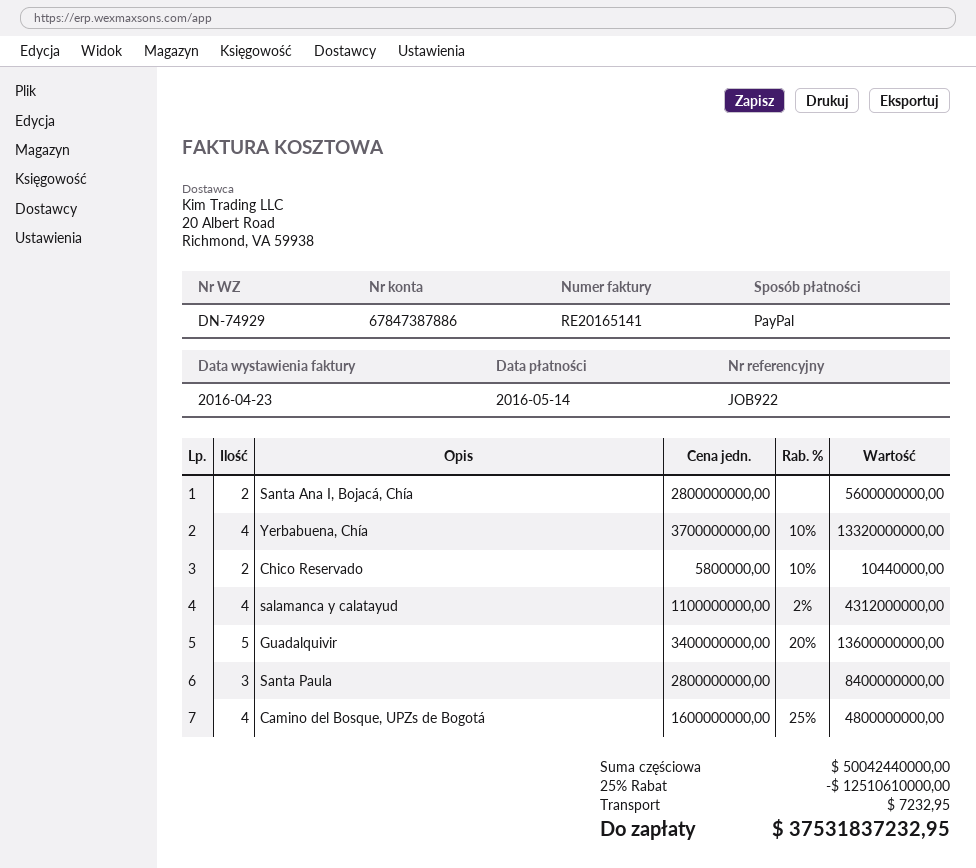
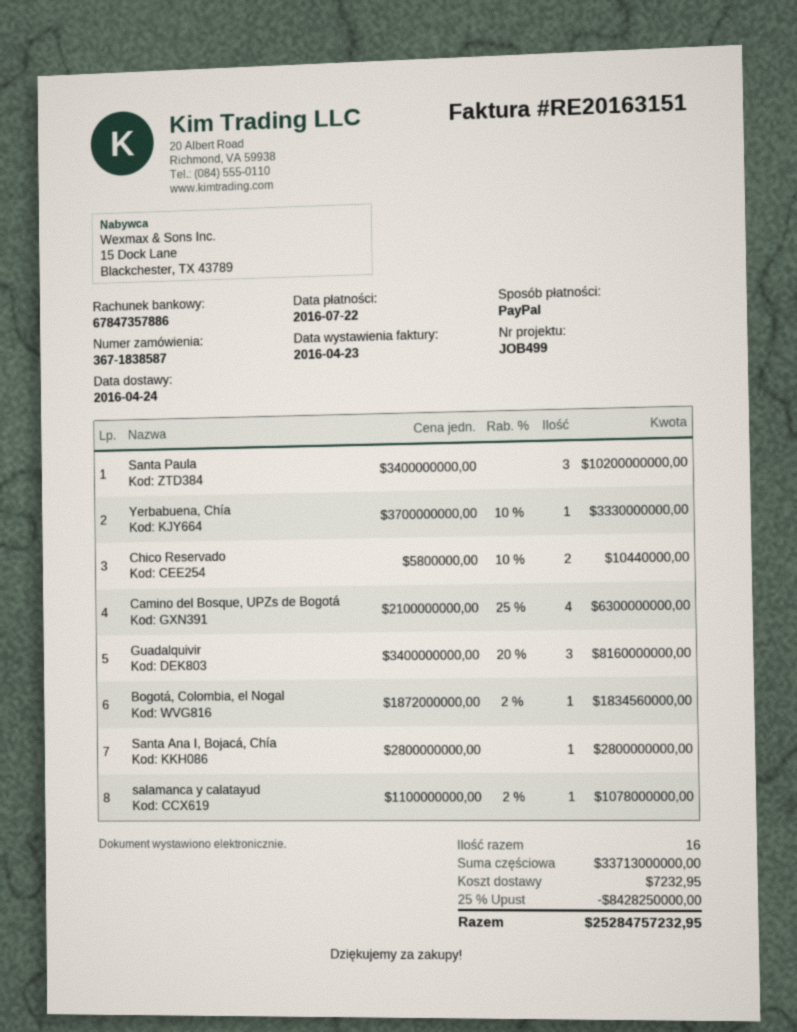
invoice number: RE20165141 -> RE20163151
due date: 2016-05-14 -> 2016-07-22
reference: JOB922 -> JOB499
bank account: 67847387886 -> 67847357886
Santa Ana I, Bojacá, Chía: 2 x 2800000000.00 = 5600000000.00 -> 1 x 2800000000.00 = 2800000000.00
Yerbabuena, Chía: 4 x 3700000000.00 - 10% = 13320000000.00 -> 1 x 3700000000.00 - 10% = 3330000000.00
salamanca y calatayud: 4 x 1100000000.00 - 2% = 4312000000.00 -> 1 x 1100000000.00 - 2% = 1078000000.00
Guadalquivir: 5 x 3400000000.00 - 20% = 13600000000.00 -> 3 x 3400000000.00 - 20% = 8160000000.00
Santa Paula: 3 x 2800000000.00 = 8400000000.00 -> 3 x 3400000000.00 = 10200000000.00
Camino del Bosque, UPZs de Bogotá: 4 x 1600000000.00 - 25% = 4800000000.00 -> 4 x 2100000000.00 - 25% = 6300000000.00
Bogotá, Colombia, el Nogal: none -> 1 x 1872000000.00 - 2% = 1834560000.00
subtotal: 50042440000.00 -> 33713000000.00
discount: 25% = 12510610000.00 -> 25% = 8428250000.00
total: 37531837232.95 -> 25284757232.95

